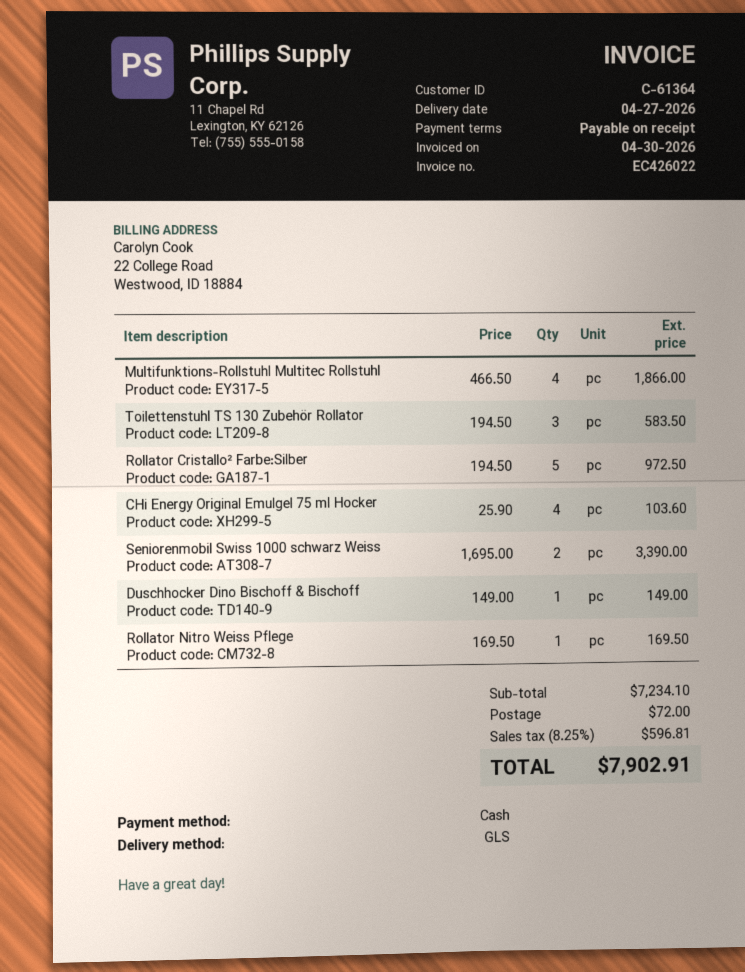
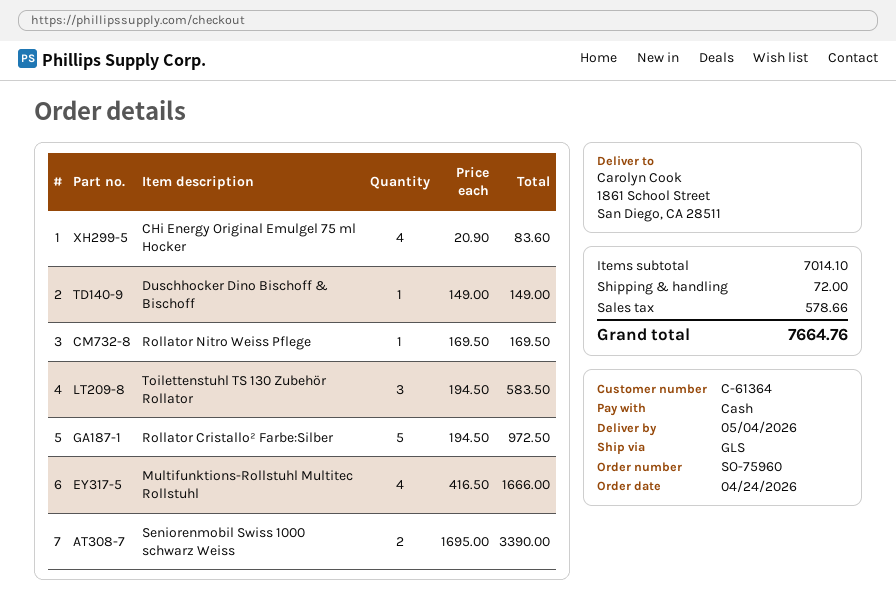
delivery date: 2026-04-27 -> 2026-05-04
Multifunktions-Rollstuhl Multitec Rollstuhl: 4 x 466.50 = 1866.00 -> 4 x 416.50 = 1666.00
CHi Energy Original Emulgel 75 ml Hocker: 4 x 25.90 = 103.60 -> 4 x 20.90 = 83.60
subtotal: 7234.10 -> 7014.10
tax: 596.81 -> 578.66
total: 7902.91 -> 7664.76

